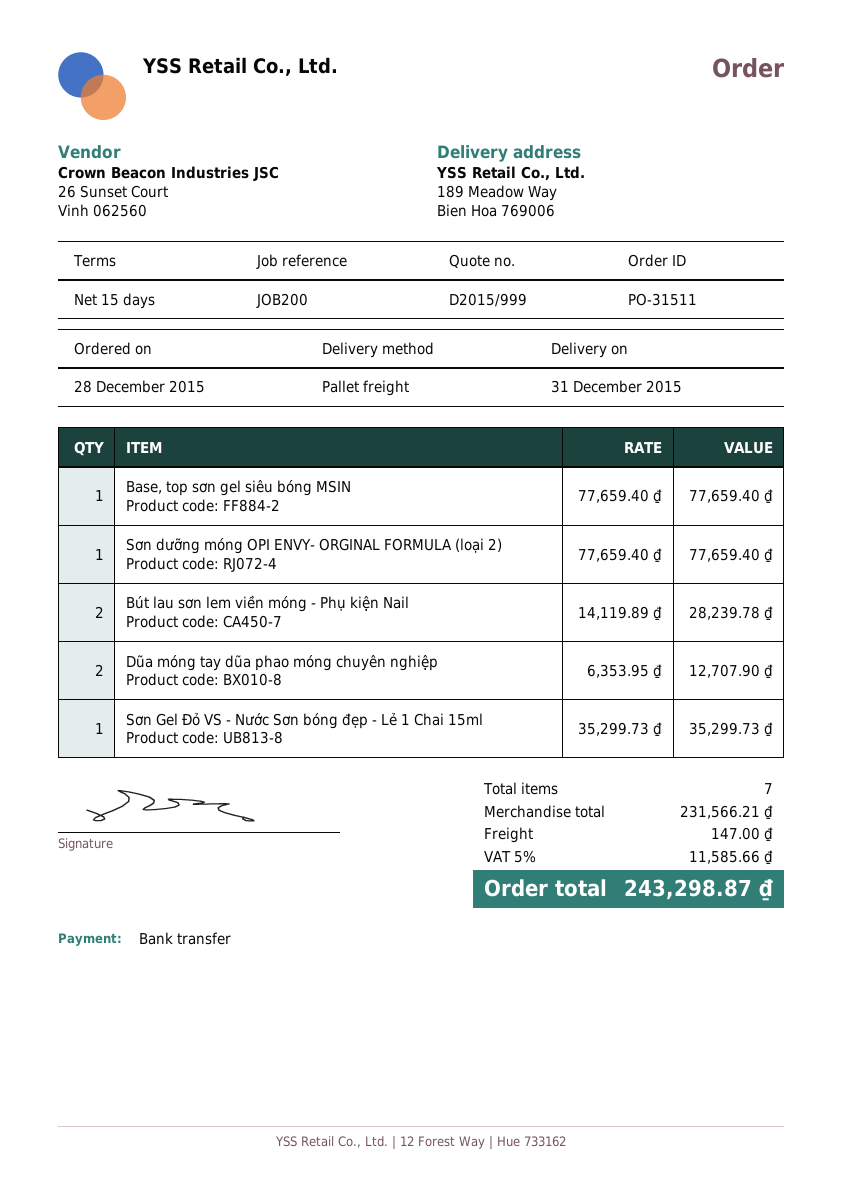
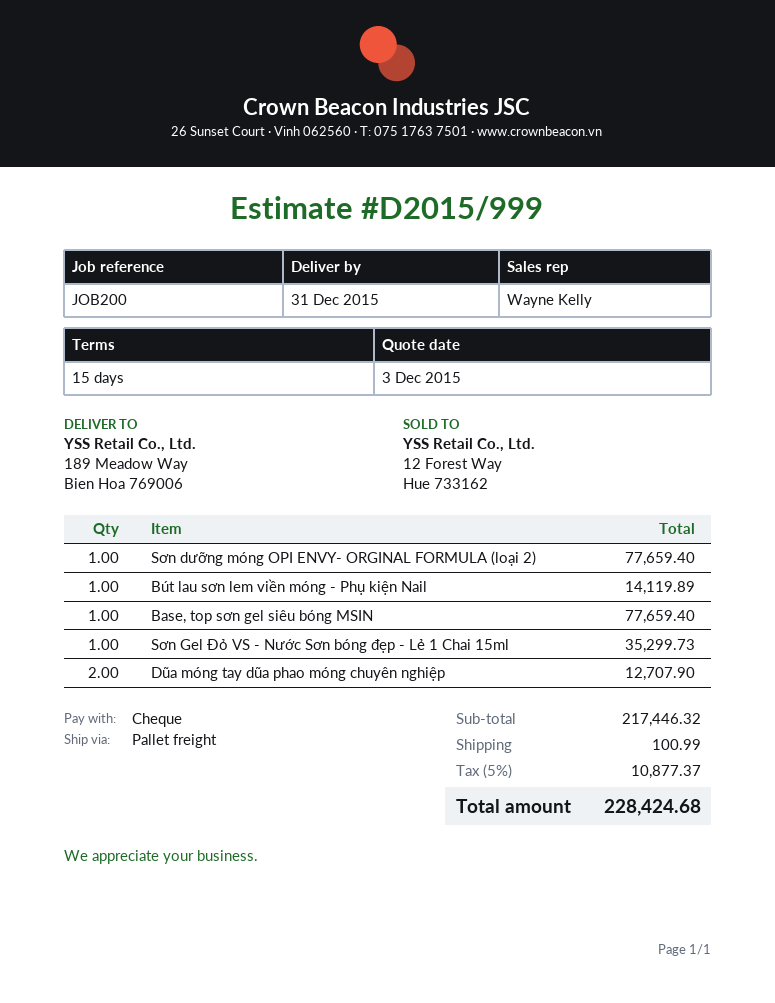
payment method: bank transfer -> cheque
Bút lau sơn lem viền móng - Phụ kiện Nail: 2 for 28239.78 -> 1 for 14119.89
subtotal: 231566.21 -> 217446.32
shipping: 147.00 -> 100.99
tax: 5% = 11585.66 -> 5% = 10877.37
total: 243298.87 -> 228424.68

